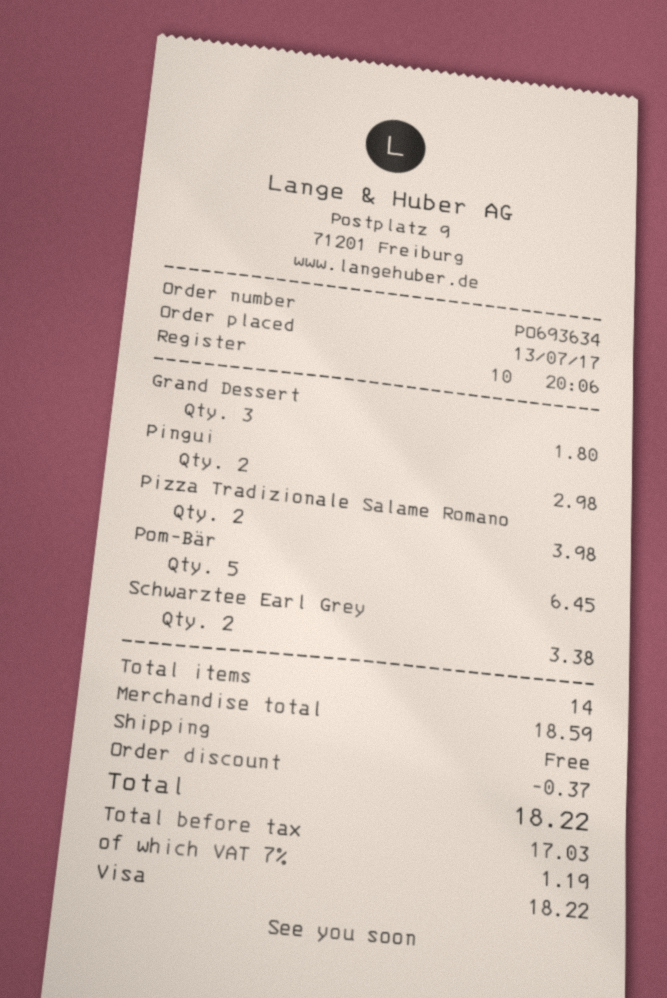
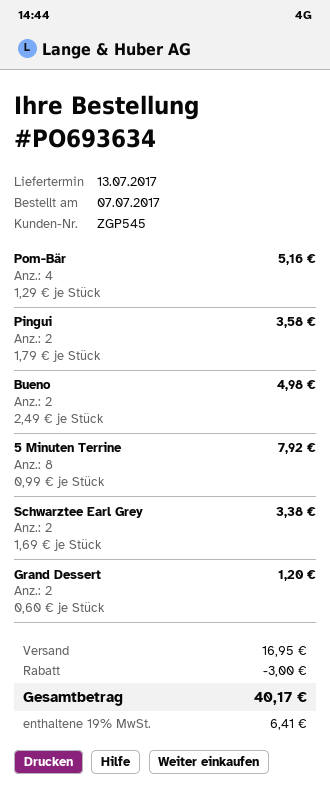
order date: 2017-07-13 -> 2017-07-07
Grand Dessert: 3 for 1.80 -> 2 for 1.20
Pingui: 2 for 2.98 -> 2 for 3.58
Pizza Tradizionale Salame Romano: 2 for 3.98 -> none
Pom-Bär: 5 for 6.45 -> 4 for 5.16
Bueno: none -> 2 for 4.98
5 Minuten Terrine: none -> 8 for 7.92
discount: 0.37 -> 3.00
shipping: 0.00 -> 16.95
tax: 7% = 1.19 -> 19% = 6.41
total: 18.22 -> 40.17

